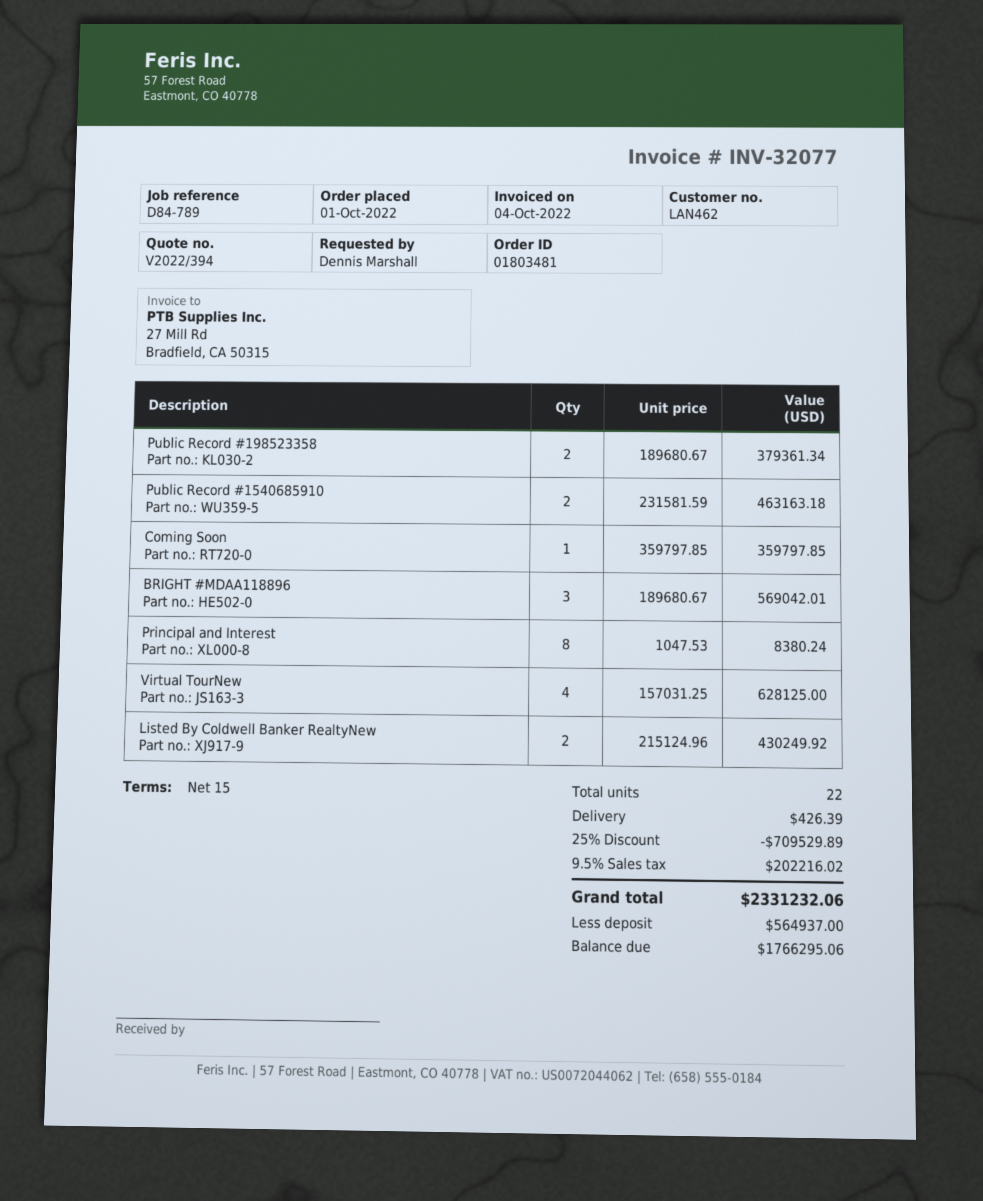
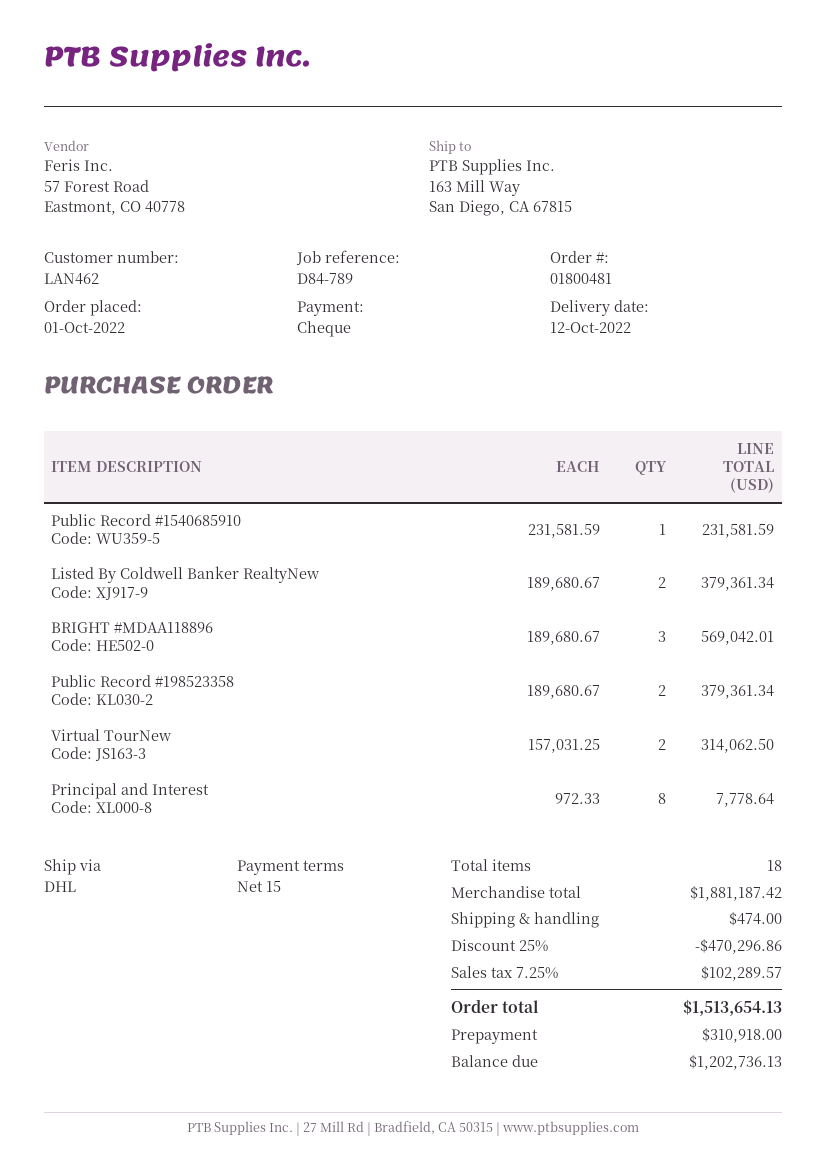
order number: 01803481 -> 01800481
Public Record #1540685910: 2 x 231581.59 = 463163.18 -> 1 x 231581.59 = 231581.59
Coming Soon: 1 x 359797.85 = 359797.85 -> none
Principal and Interest: 8 x 1047.53 = 8380.24 -> 8 x 972.33 = 7778.64
Virtual TourNew: 4 x 157031.25 = 628125.00 -> 2 x 157031.25 = 314062.50
Listed By Coldwell Banker RealtyNew: 2 x 215124.96 = 430249.92 -> 2 x 189680.67 = 379361.34
total quantity: 22 -> 18
discount: 25% = 709529.89 -> 25% = 470296.86
shipping: 426.39 -> 474.00
tax: 9.5% = 202216.02 -> 7.25% = 102289.57
total: 2331232.06 -> 1513654.13
deposit: 564937.00 -> 310918.00
balance: 1766295.06 -> 1202736.13

